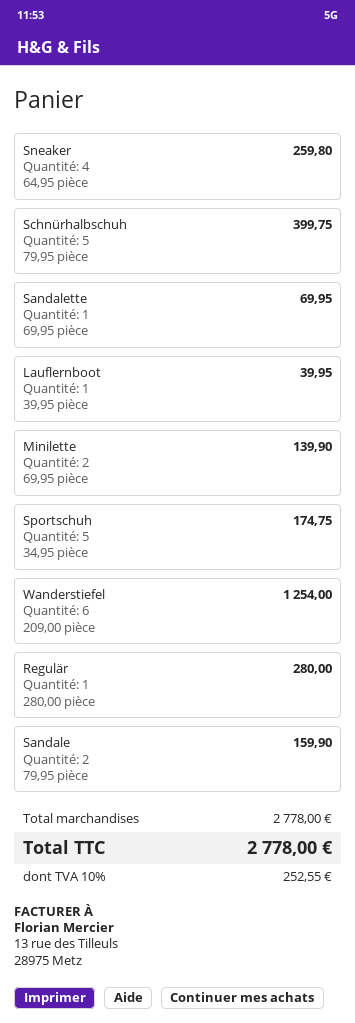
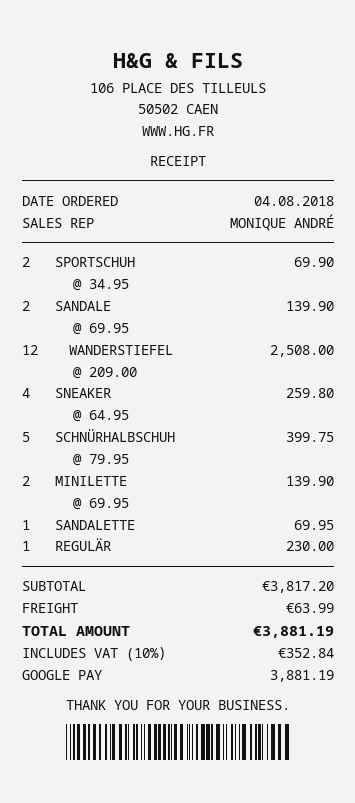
Lauflernboot: 1 x 39.95 = 39.95 -> none
Sportschuh: 5 x 34.95 = 174.75 -> 2 x 34.95 = 69.90
Wanderstiefel: 6 x 209.00 = 1254.00 -> 12 x 209.00 = 2508.00
Regulär: 1 x 280.00 = 280.00 -> 1 x 230.00 = 230.00
Sandale: 2 x 79.95 = 159.90 -> 2 x 69.95 = 139.90
subtotal: 2778.00 -> 3817.20
shipping: none -> 63.99
tax: 10% = 252.55 -> 10% = 352.84
total: 2778.00 -> 3881.19

